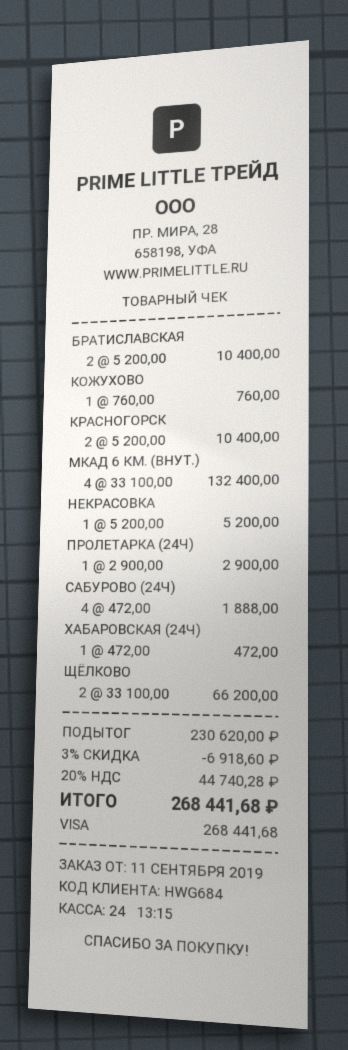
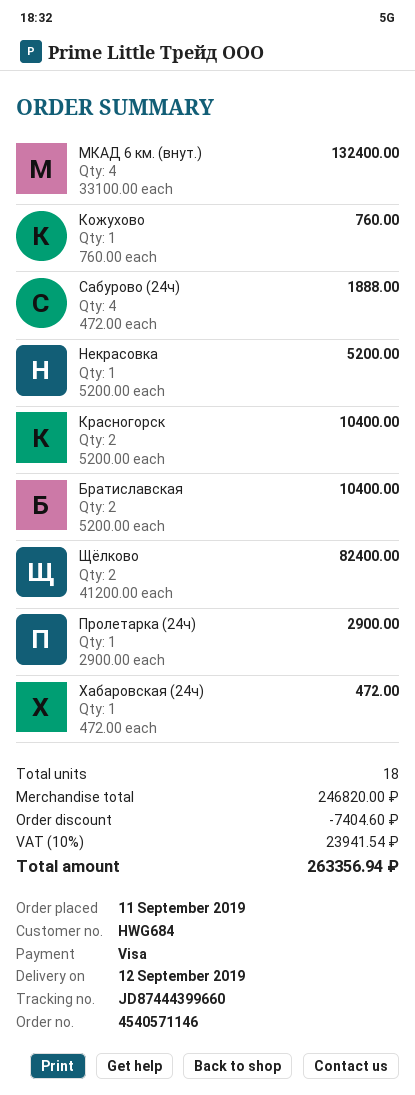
ЩЁЛКОВО: 2 x 33100.00 = 66200.00 -> 2 x 41200.00 = 82400.00
subtotal: 230620.00 -> 246820.00
discount: 6918.60 -> 7404.60
tax: 20% = 44740.28 -> 10% = 23941.54
total: 268441.68 -> 263356.94

